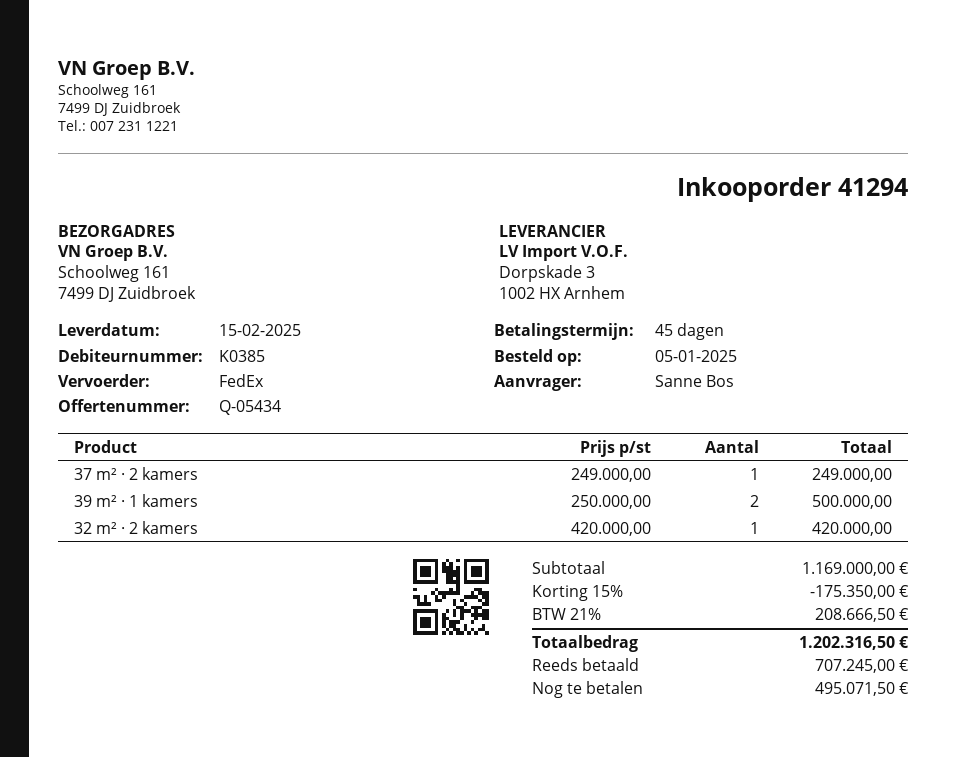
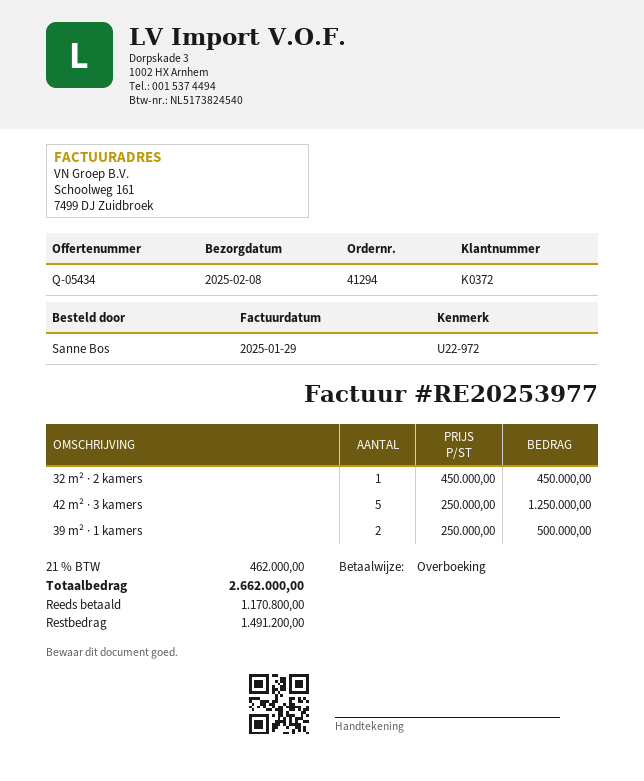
delivery date: 2025-02-15 -> 2025-02-08
customer number: K0385 -> K0372
37 m² · 2 kamers: 1 x 249000.00 = 249000.00 -> none
32 m² · 2 kamers: 1 x 420000.00 = 420000.00 -> 1 x 450000.00 = 450000.00
42 m² · 3 kamers: none -> 5 x 250000.00 = 1250000.00
discount: 15% = 175350.00 -> none
tax: 21% = 208666.50 -> 21% = 462000.00
total: 1202316.50 -> 2662000.00
deposit: 707245.00 -> 1170800.00
balance: 495071.50 -> 1491200.00

